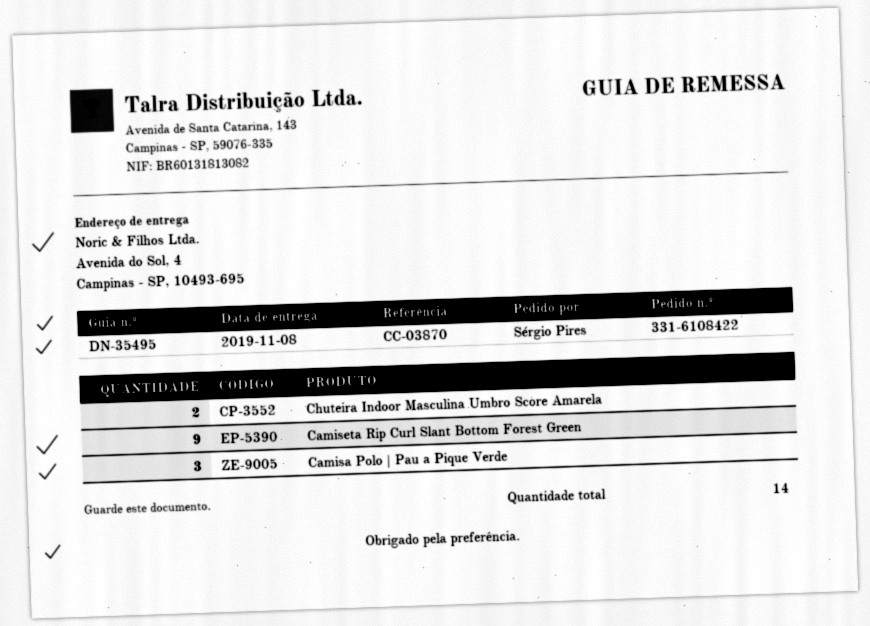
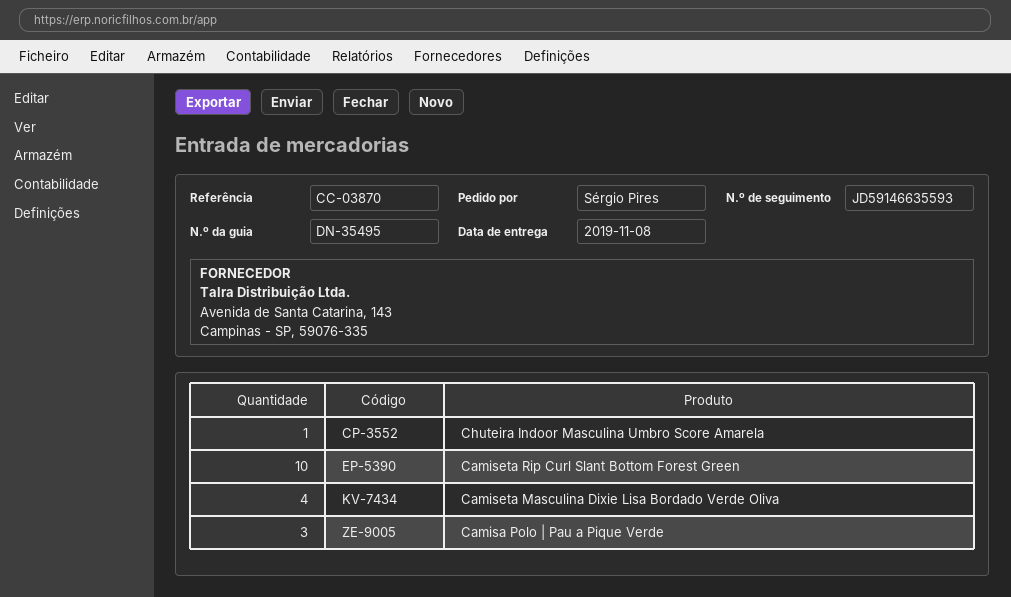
Chuteira Indoor Masculina Umbro Score Amarela: 2 -> 1
Camiseta Rip Curl Slant Bottom Forest Green: 9 -> 10
Camiseta Masculina Dixie Lisa Bordado Verde Oliva: none -> 4

